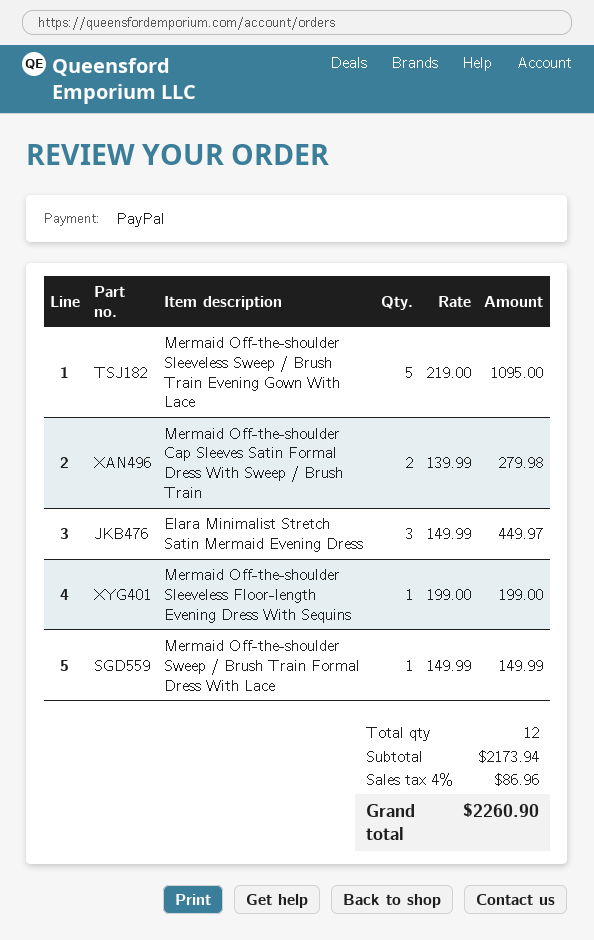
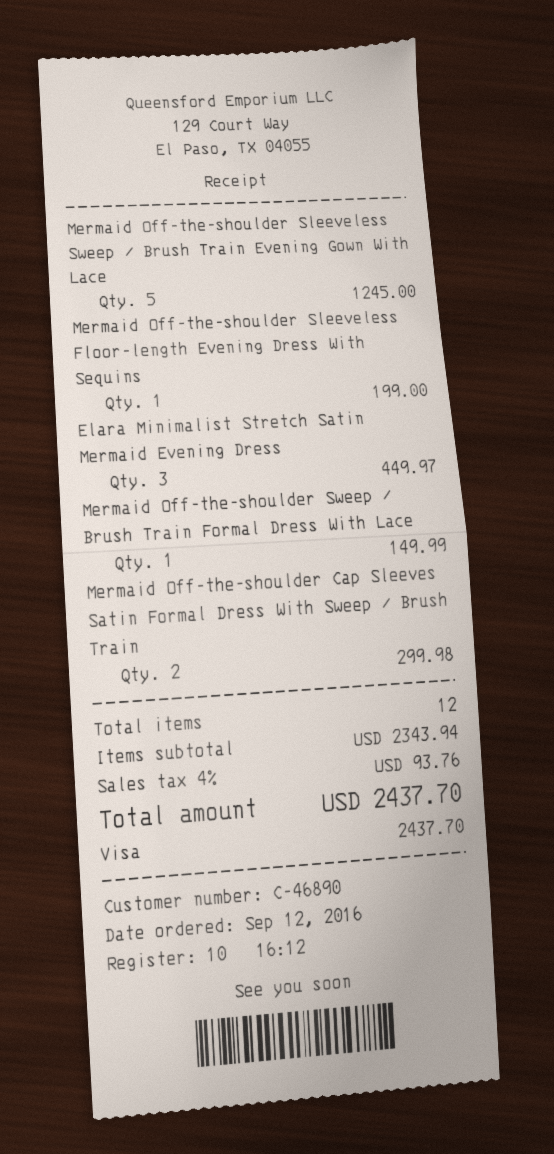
payment method: PayPal -> Visa
Mermaid Off-the-shoulder Sleeveless Sweep / Brush Train Evening Gown With Lace: 5 for 1095.00 -> 5 for 1245.00
Mermaid Off-the-shoulder Cap Sleeves Satin Formal Dress With Sweep / Brush Train: 2 for 279.98 -> 2 for 299.98
subtotal: 2173.94 -> 2343.94
tax: 4% = 86.96 -> 4% = 93.76
total: 2260.90 -> 2437.70

